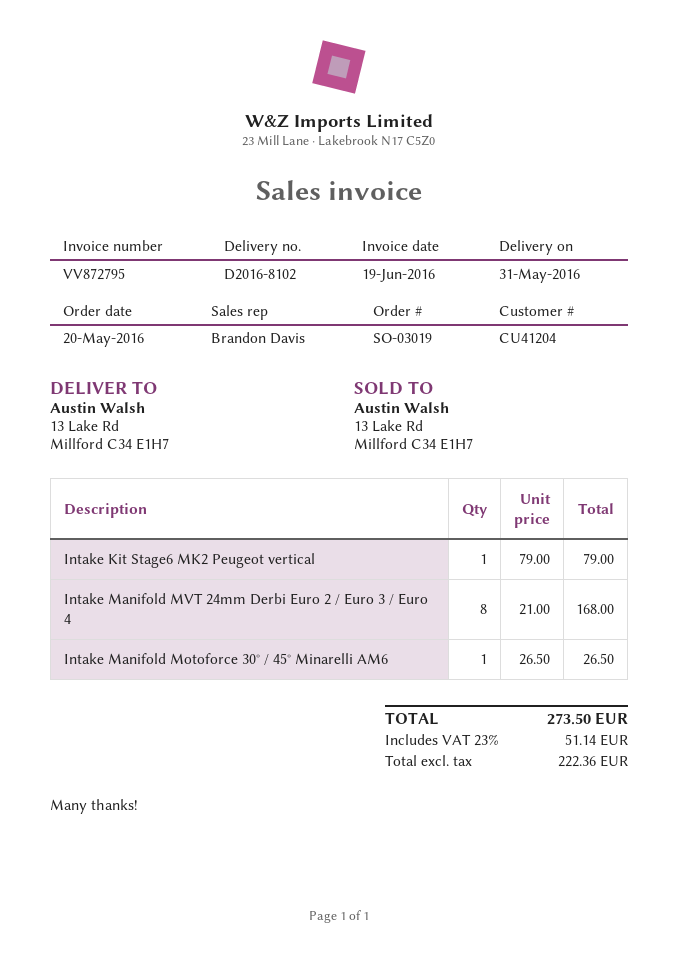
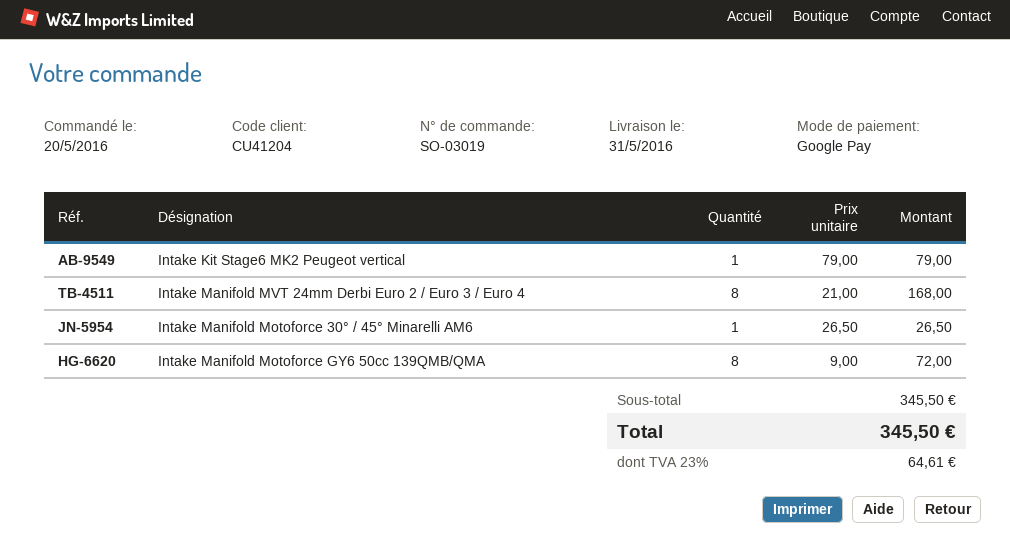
Intake Manifold Motoforce GY6 50cc 139QMB/QMA: none -> 8 x 9.00 = 72.00
tax: 23% = 51.14 -> 23% = 64.61
total: 273.50 -> 345.50

